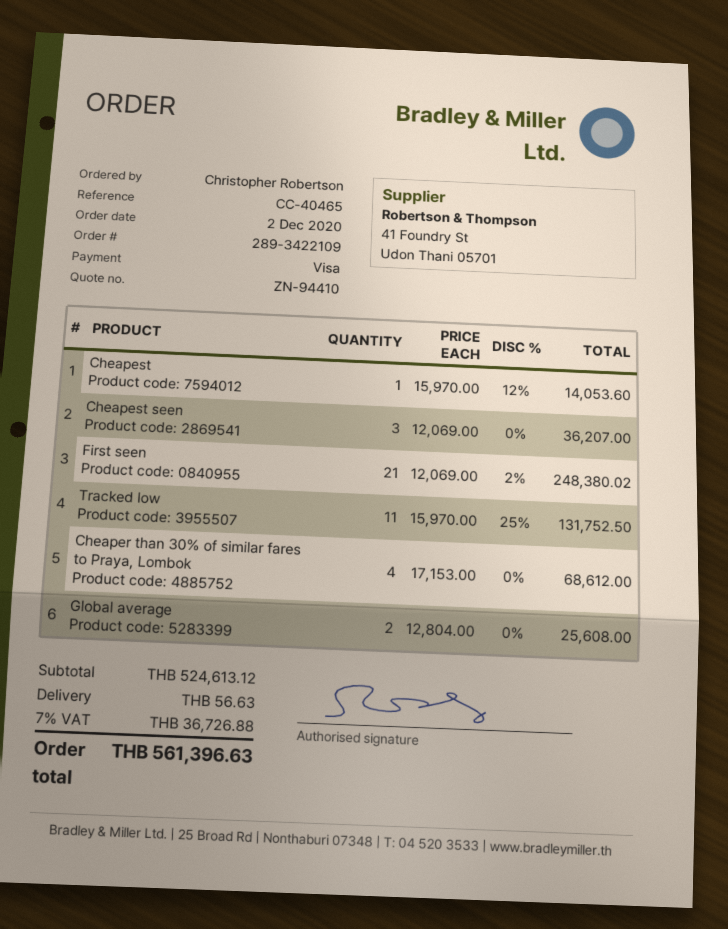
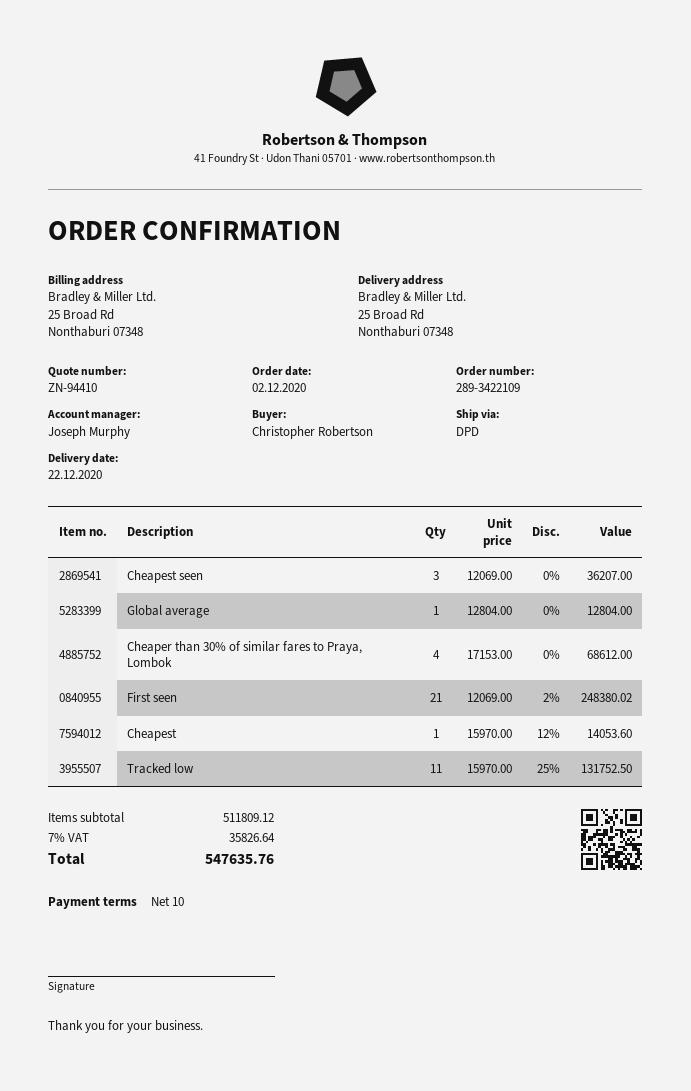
Global average: 2 x 12804.00 = 25608.00 -> 1 x 12804.00 = 12804.00
subtotal: 524613.12 -> 511809.12
shipping: 56.63 -> none
tax: 7% = 36726.88 -> 7% = 35826.64
total: 561396.63 -> 547635.76

